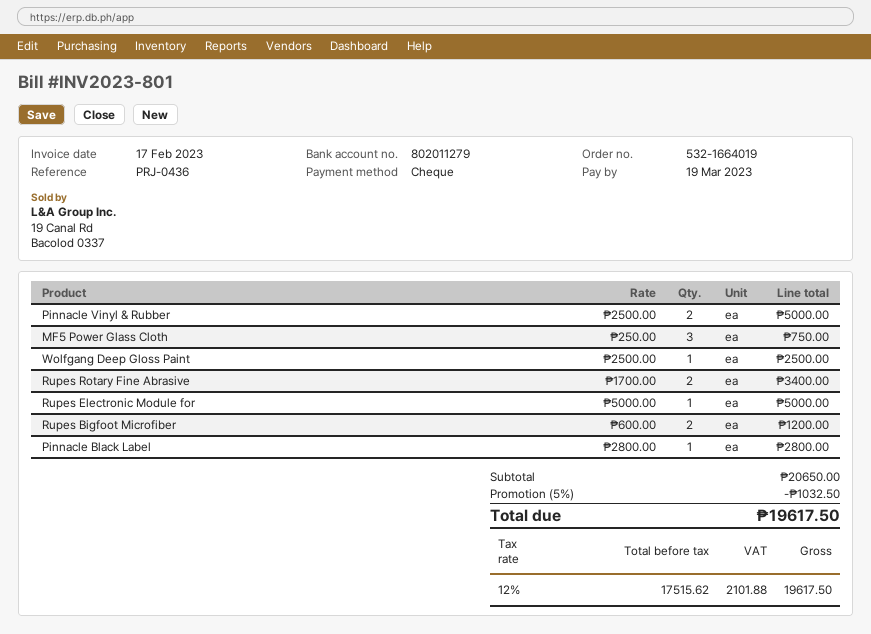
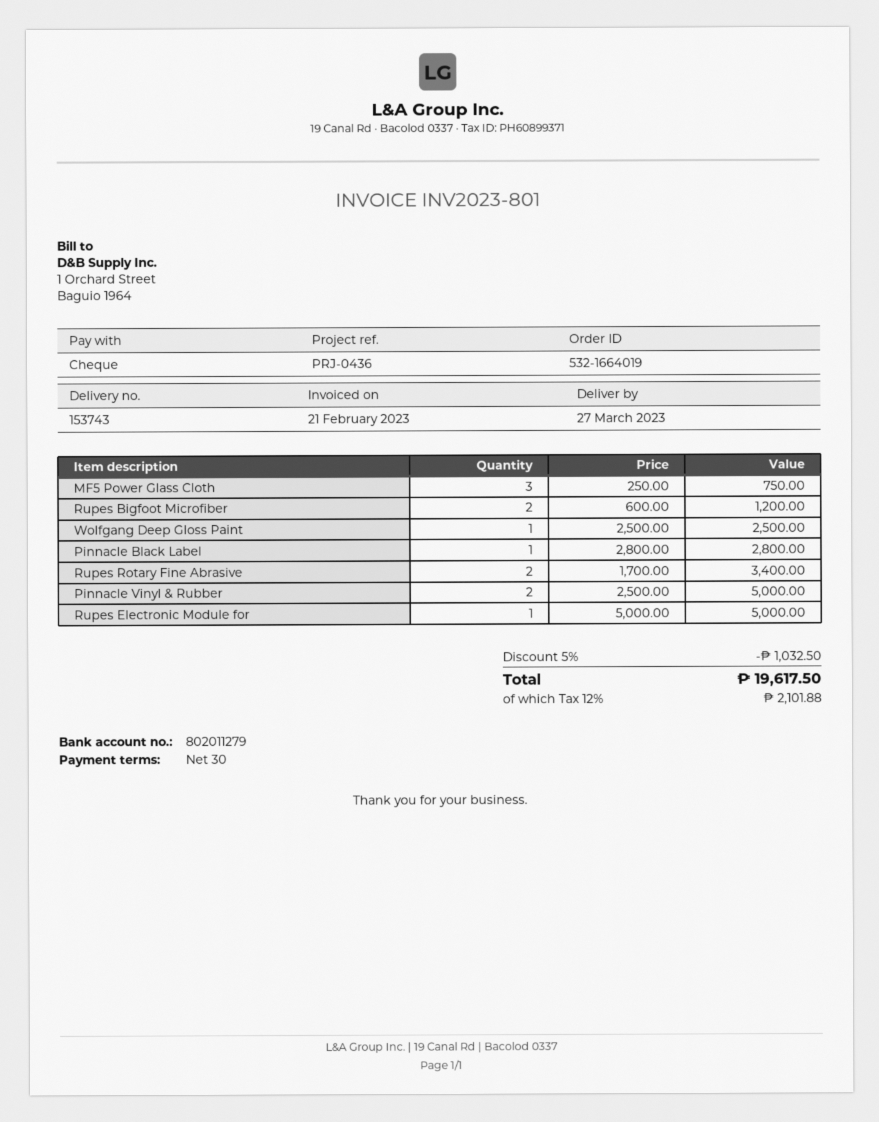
invoice date: 2023-02-17 -> 2023-02-21

